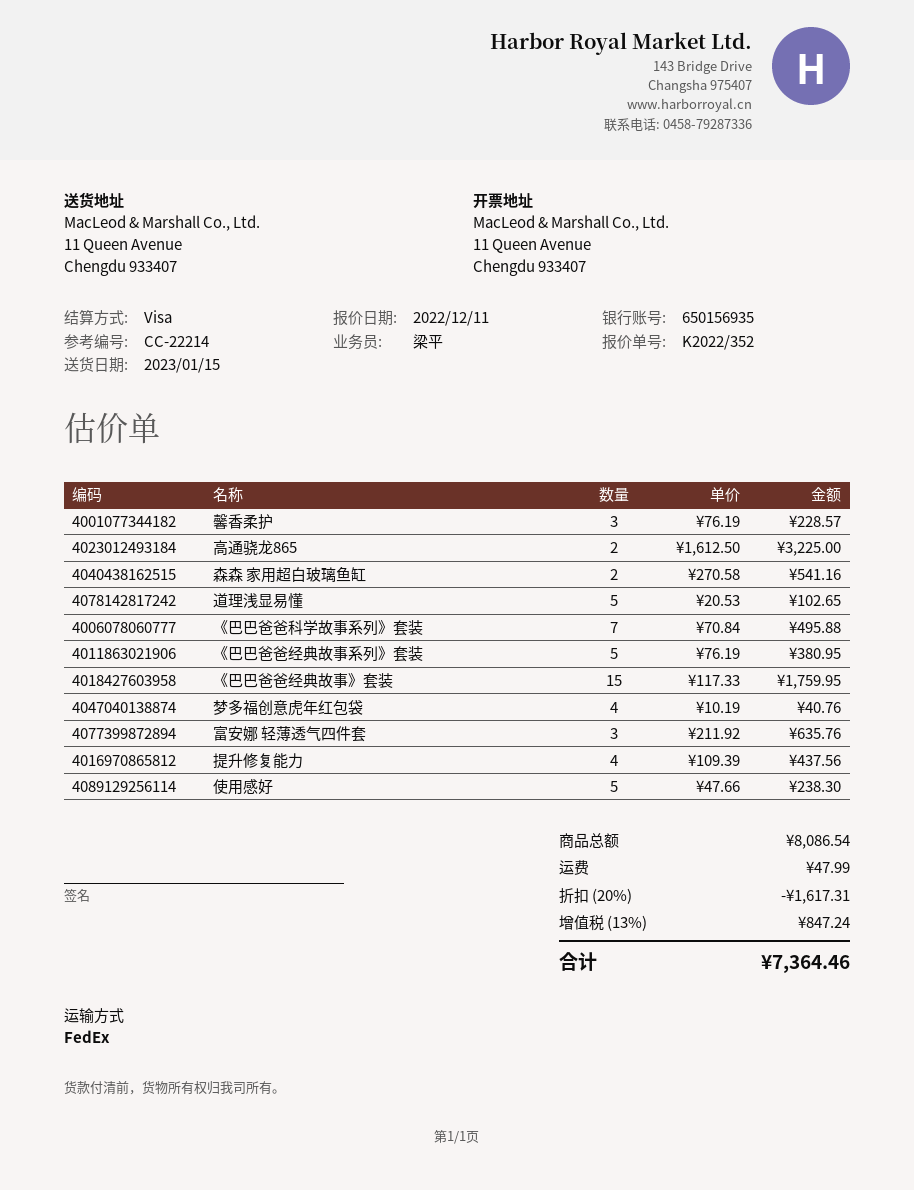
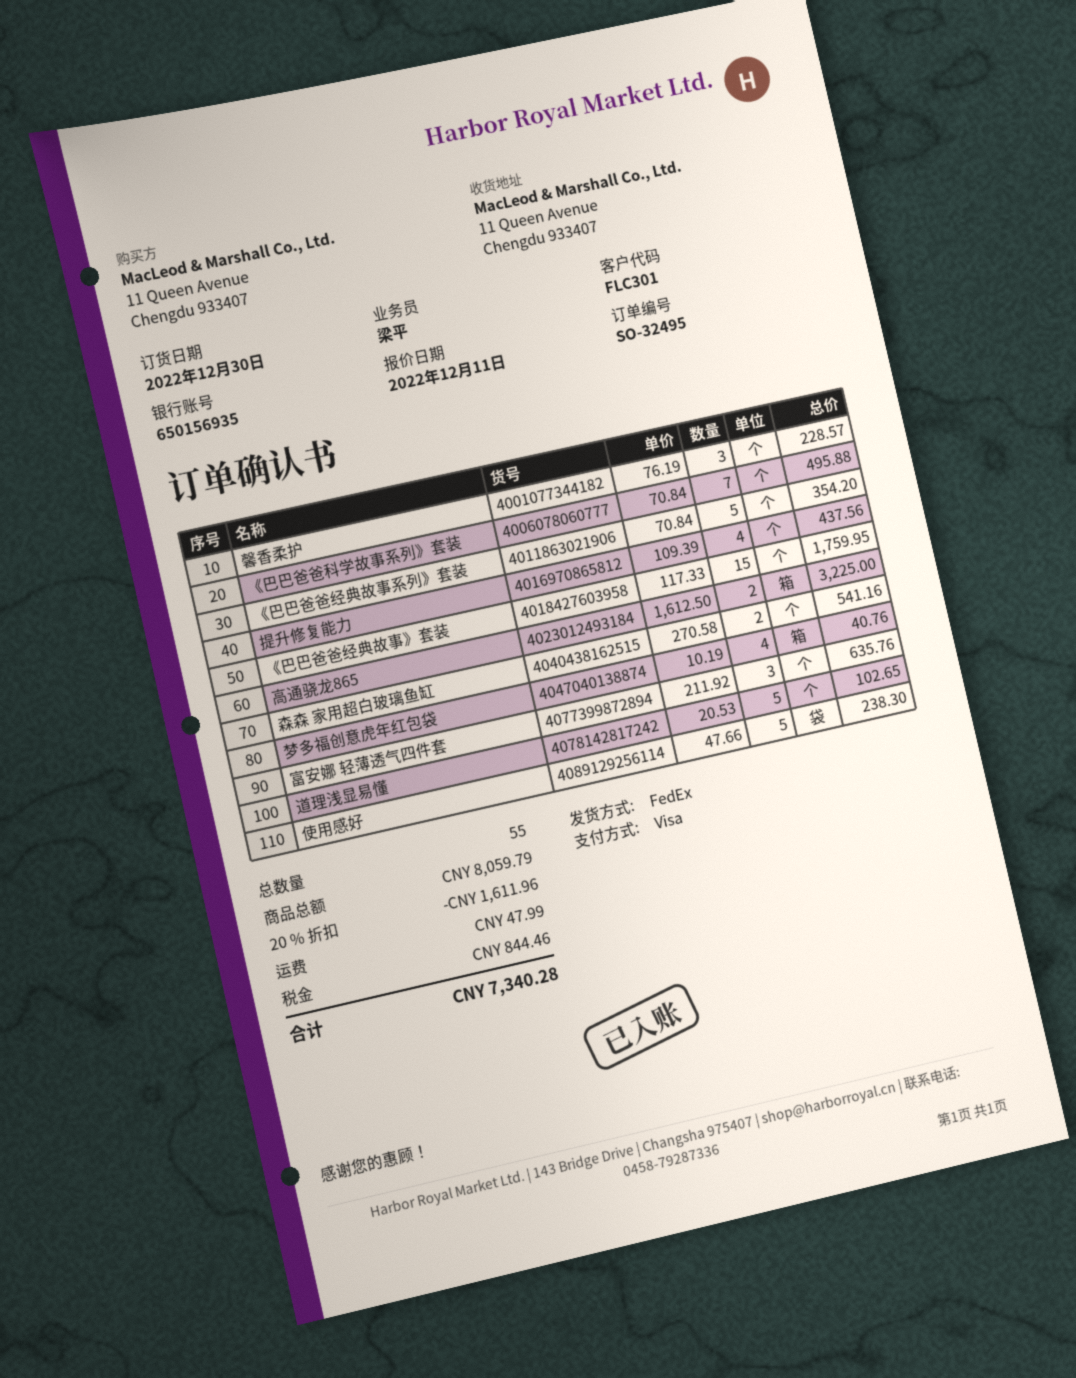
《巴巴爸爸经典故事系列》套装: 5 x 76.19 = 380.95 -> 5 x 70.84 = 354.20
subtotal: 8086.54 -> 8059.79
discount: 20% = 1617.31 -> 20% = 1611.96
tax: 847.24 -> 844.46
total: 7364.46 -> 7340.28

